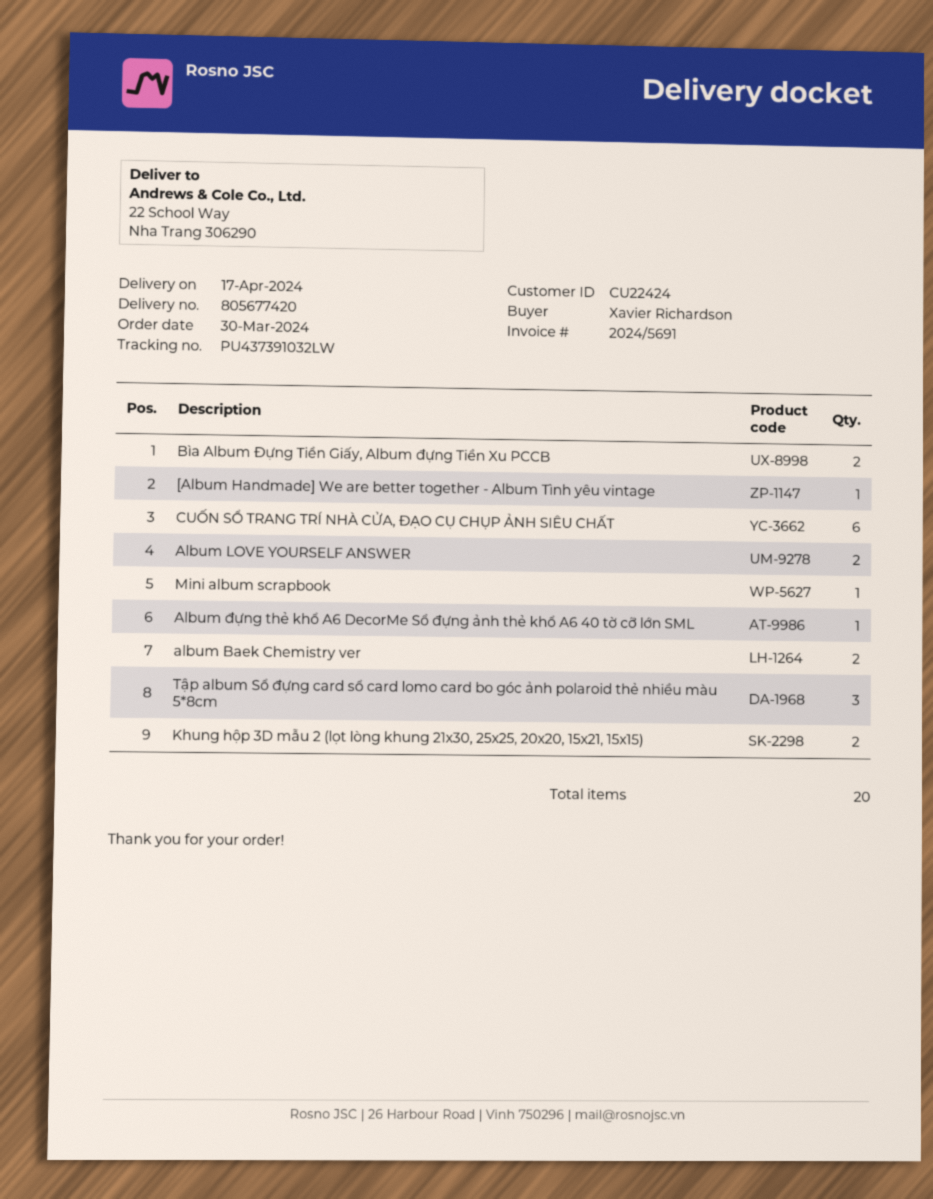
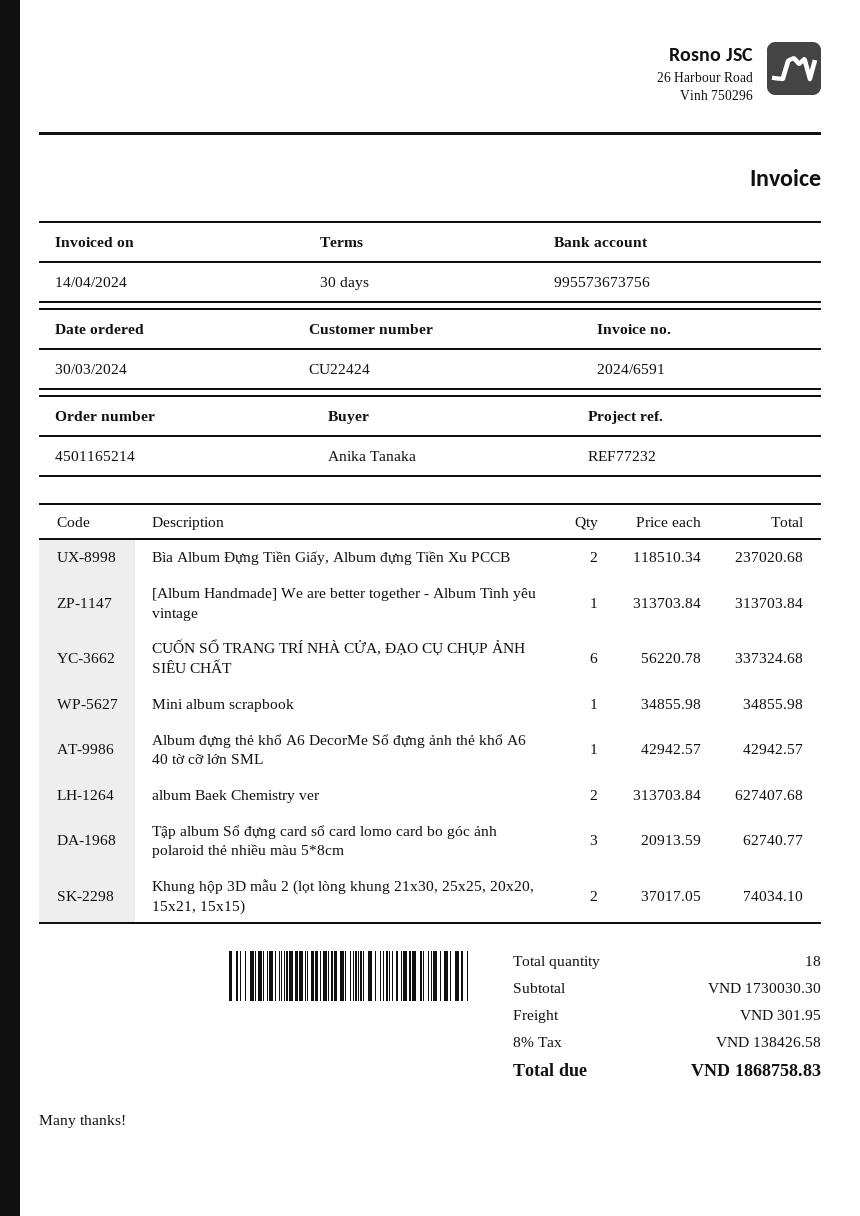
invoice number: 2024/5691 -> 2024/6591
ordered by: Xavier Richardson -> Anika Tanaka
Album LOVE YOURSELF ANSWER: 2 -> none
total quantity: 20 -> 18

